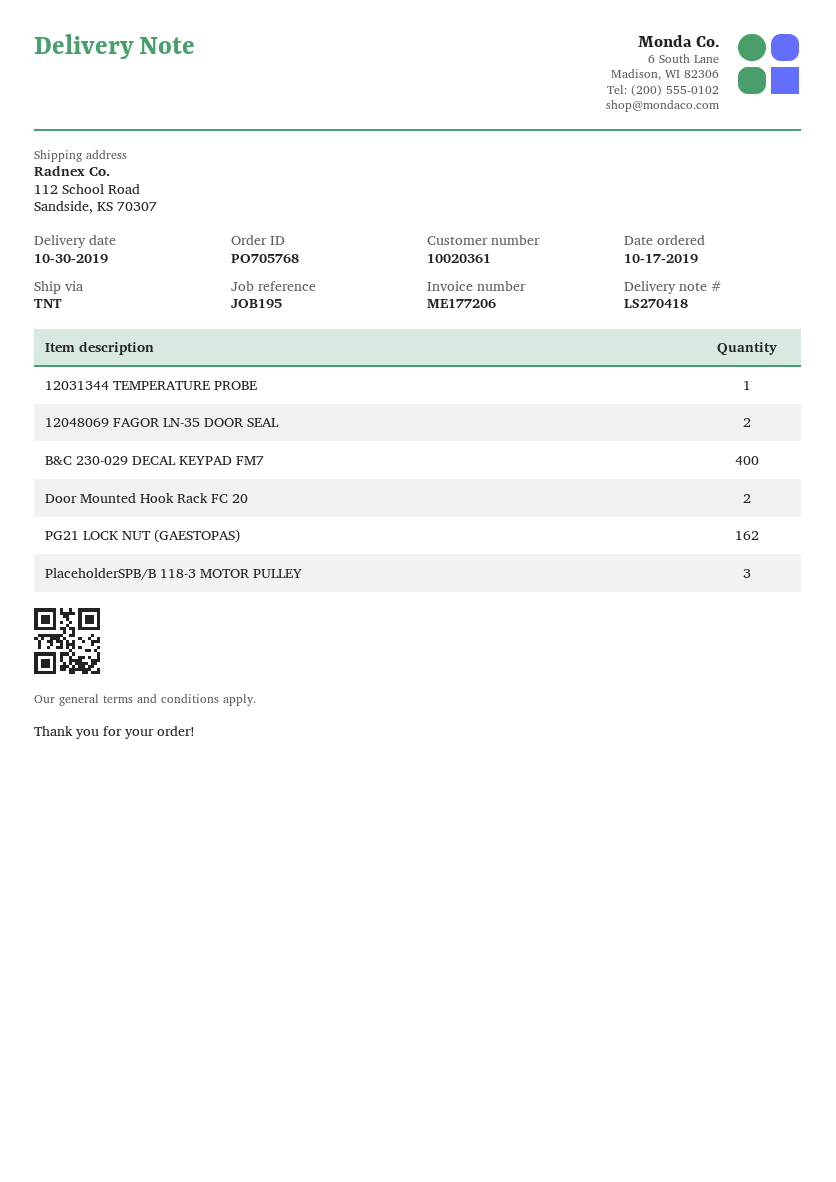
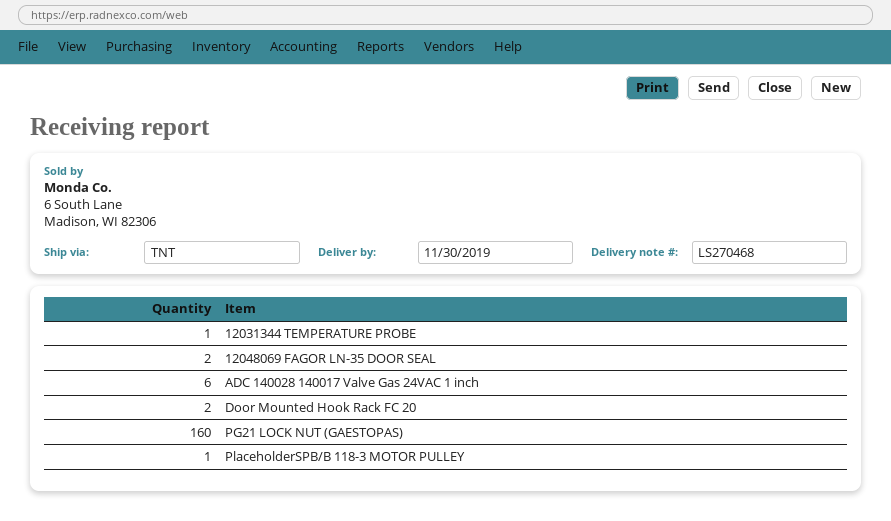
delivery note number: LS270418 -> LS270468
delivery date: 2019-10-30 -> 2019-11-30
B&C 230-029 DECAL KEYPAD FM7: 400 -> none
PG21 LOCK NUT (GAESTOPAS): 162 -> 160
PlaceholderSPB/B 118-3 MOTOR PULLEY: 3 -> 1
ADC 140028 140017 Valve Gas 24VAC 1 inch: none -> 6

